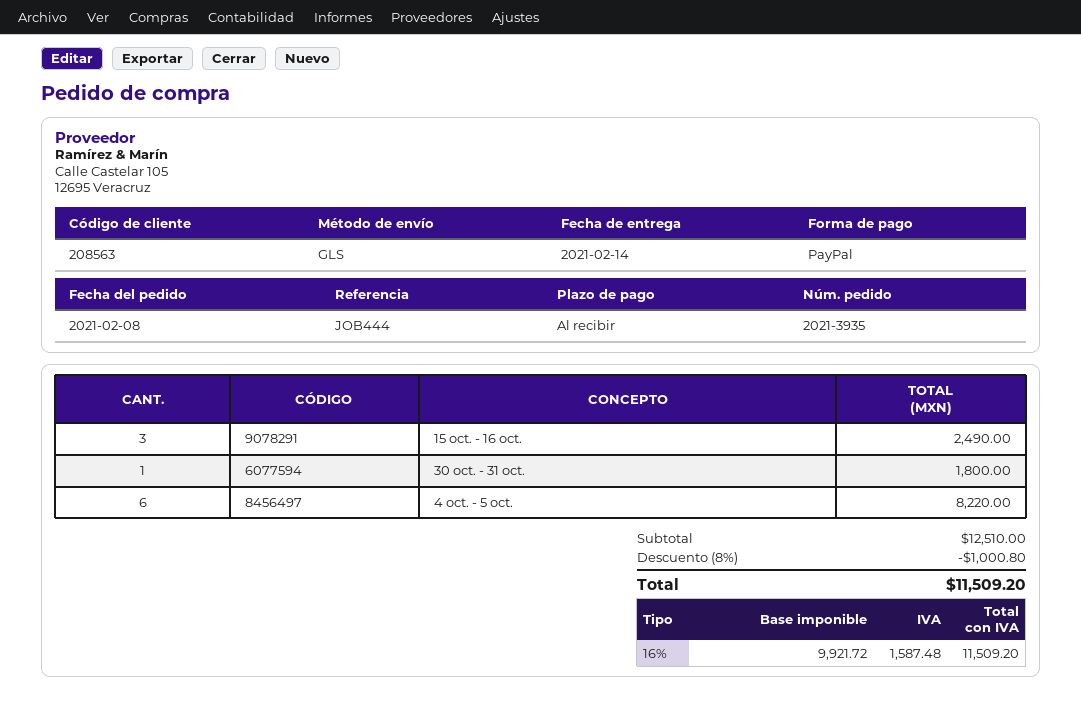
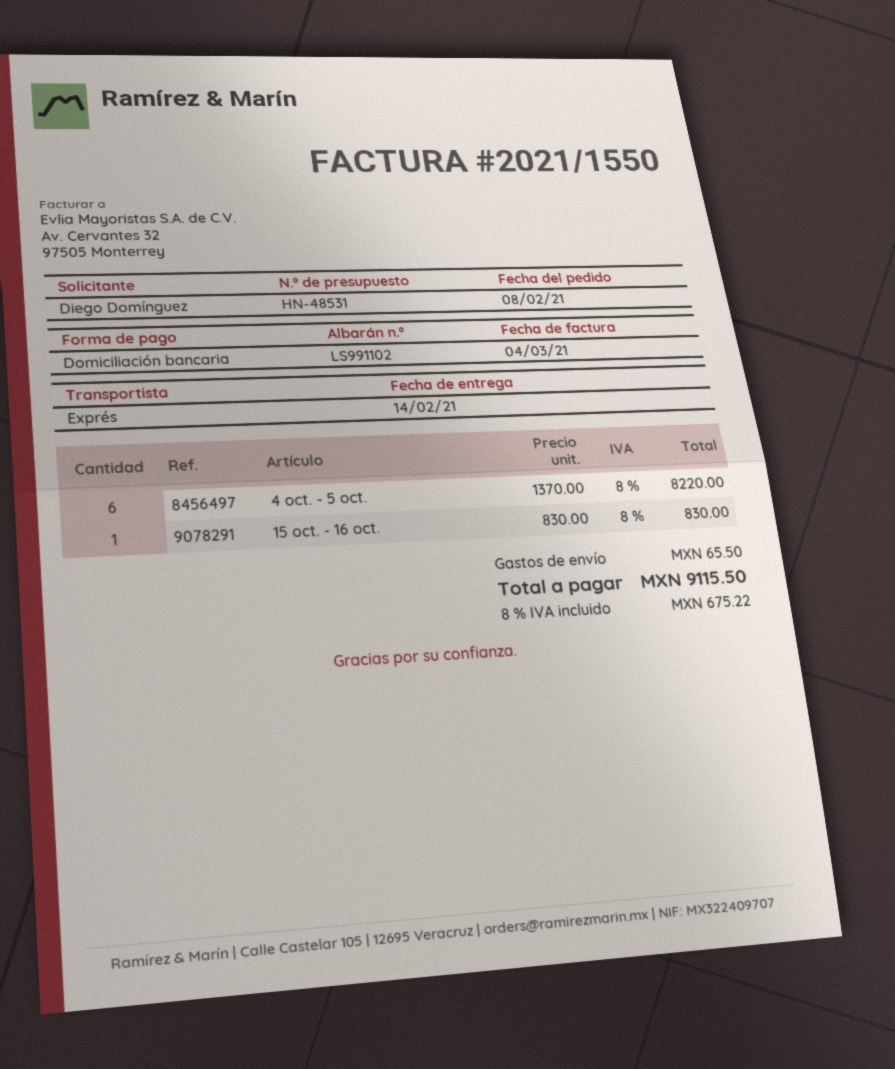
payment method: PayPal -> direct debit
shipping method: GLS -> express
15 oct. - 16 oct.: 3 for 2490.00 -> 1 for 830.00
30 oct. - 31 oct.: 1 for 1800.00 -> none
discount: 8% = 1000.80 -> none
shipping: none -> 65.50
tax: 16% = 1587.48 -> 8% = 675.22
total: 11509.20 -> 9115.50

